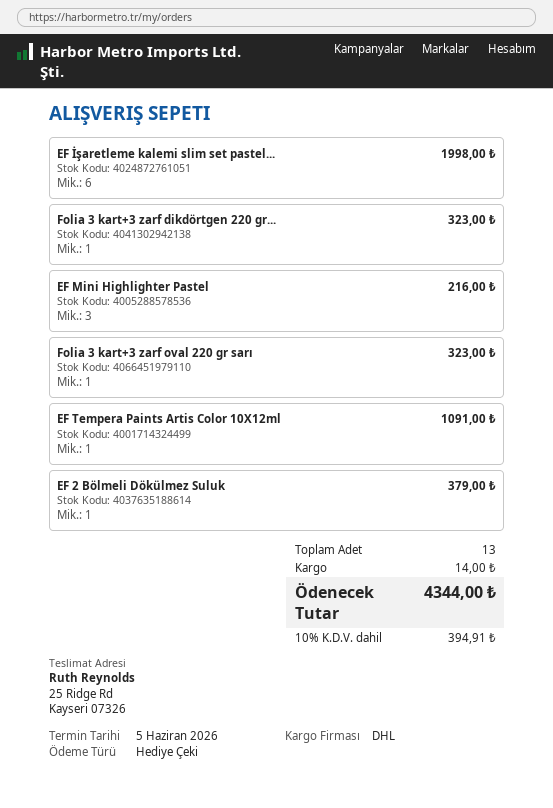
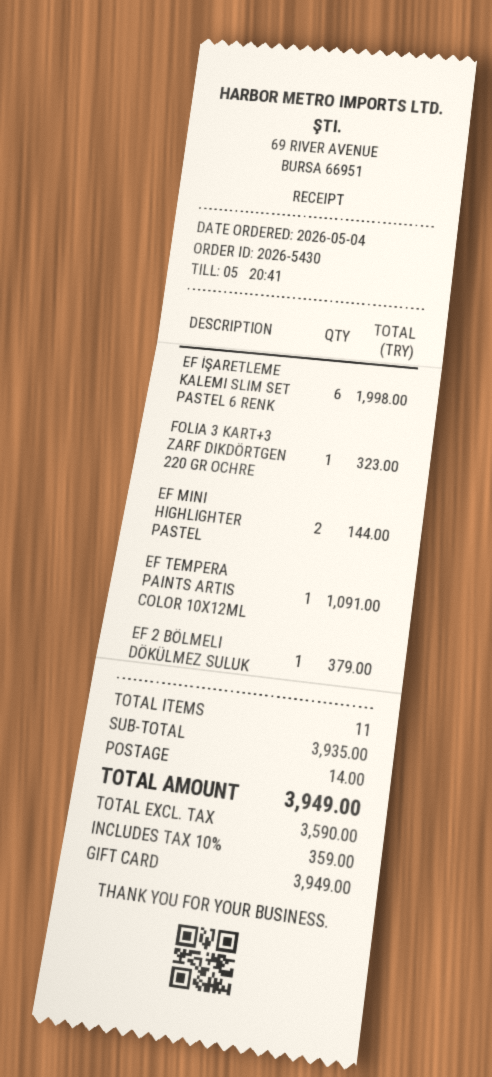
EF Mini Highlighter Pastel: 3 for 216.00 -> 2 for 144.00
Folia 3 kart+3 zarf oval 220 gr sarı: 1 for 323.00 -> none
total quantity: 13 -> 11
tax: 10% = 394.91 -> 10% = 359.00
total: 4344.00 -> 3949.00

